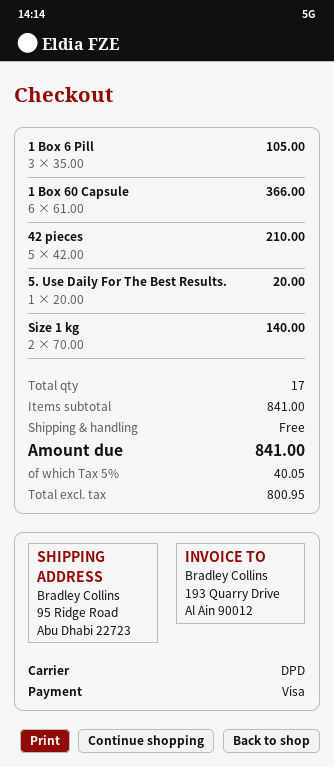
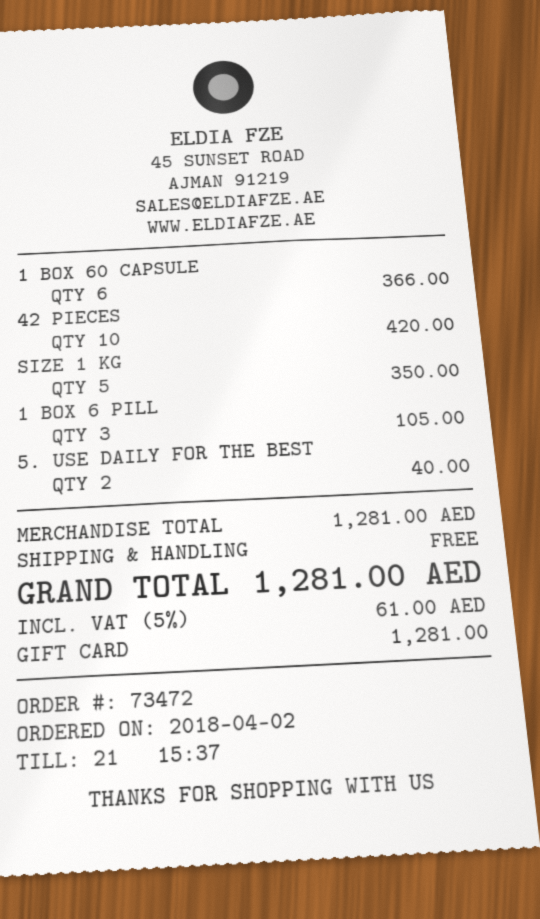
payment method: Visa -> gift card
42 pieces: 5 for 210.00 -> 10 for 420.00
5. Use Daily For The Best Results.: 1 for 20.00 -> 2 for 40.00
Size 1 kg: 2 for 140.00 -> 5 for 350.00
subtotal: 841.00 -> 1281.00
tax: 5% = 40.05 -> 5% = 61.00
total: 841.00 -> 1281.00

